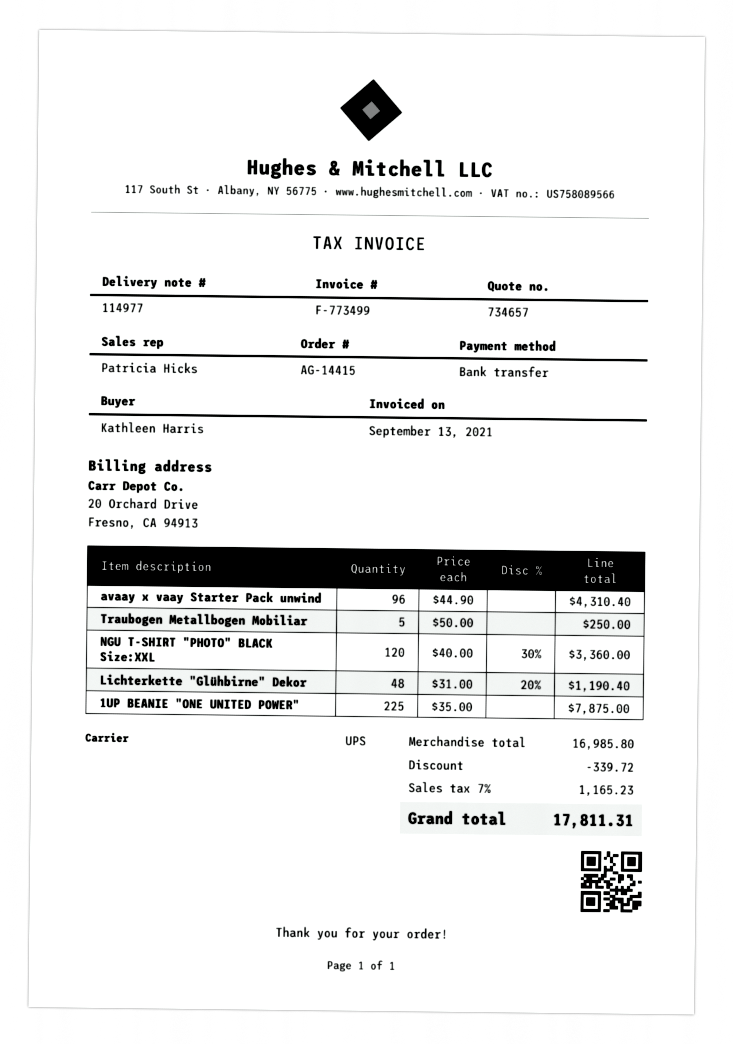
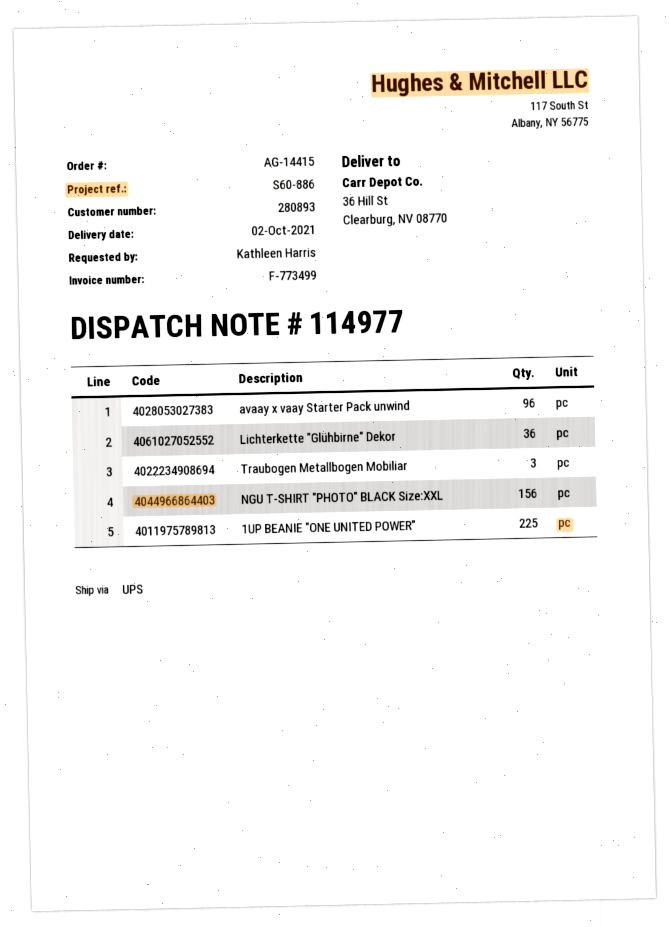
Traubogen Metallbogen Mobiliar: 5 -> 3
NGU T-SHIRT "PHOTO" BLACK Size:XXL: 120 -> 156
Lichterkette "Glühbirne" Dekor: 48 -> 36

